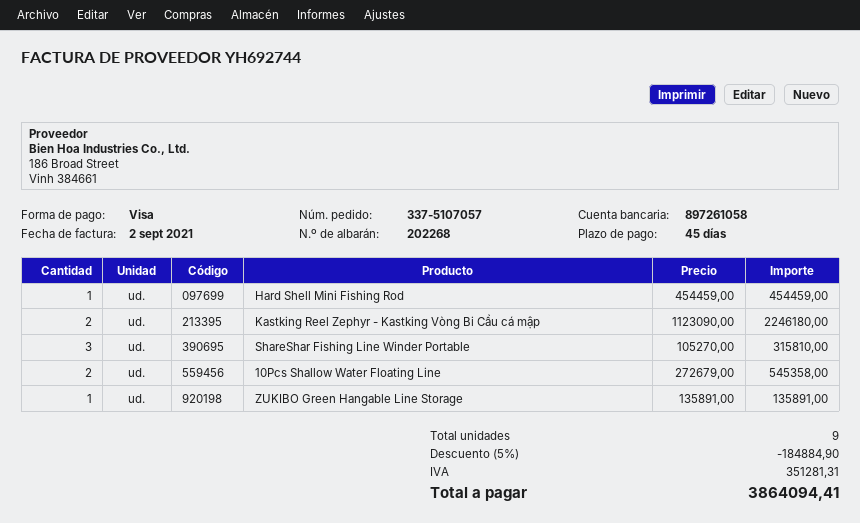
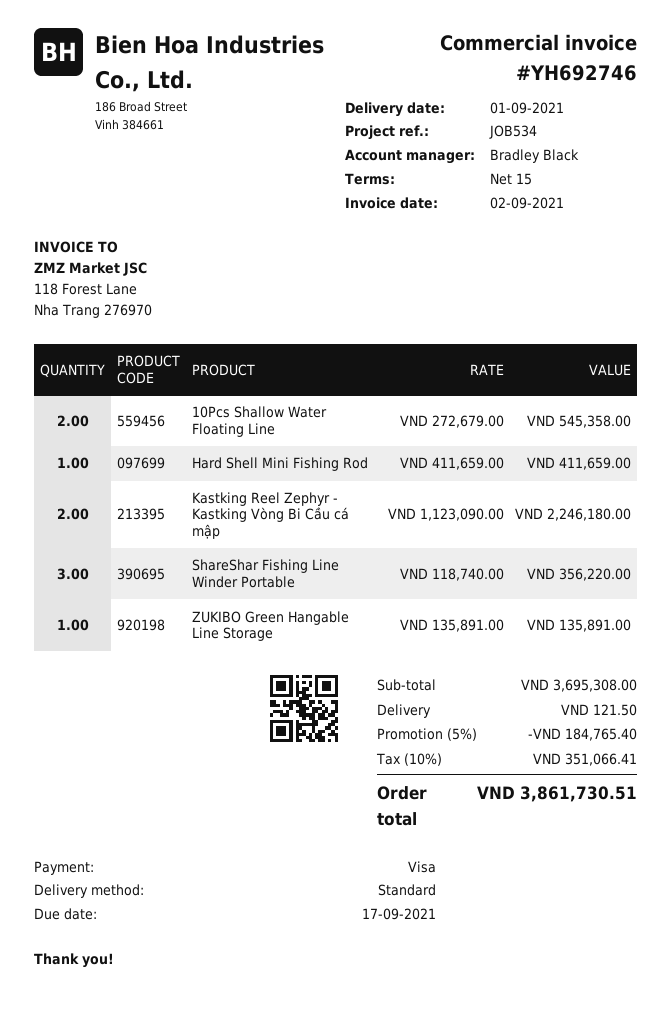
invoice number: YH692744 -> YH692746
payment terms: 45 days -> 15 days
Hard Shell Mini Fishing Rod: 1 x 454459.00 = 454459.00 -> 1 x 411659.00 = 411659.00
ShareShar Fishing Line Winder Portable: 3 x 105270.00 = 315810.00 -> 3 x 118740.00 = 356220.00
discount: 5% = 184884.90 -> 5% = 184765.40
shipping: none -> 121.50
tax: 351281.31 -> 351066.41
total: 3864094.41 -> 3861730.51

